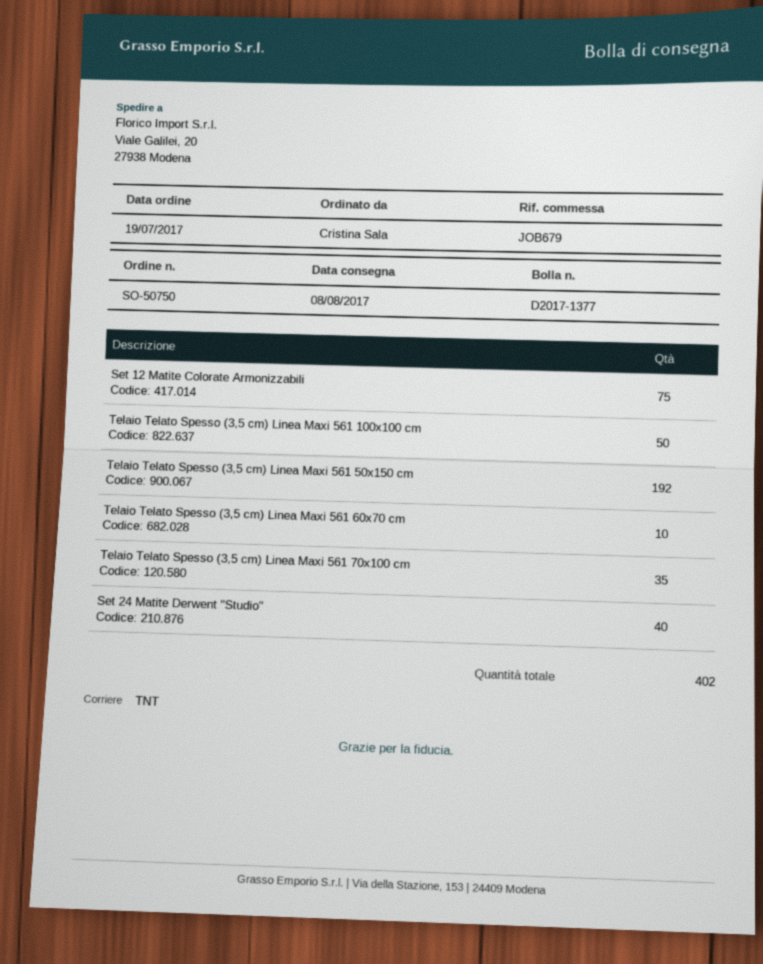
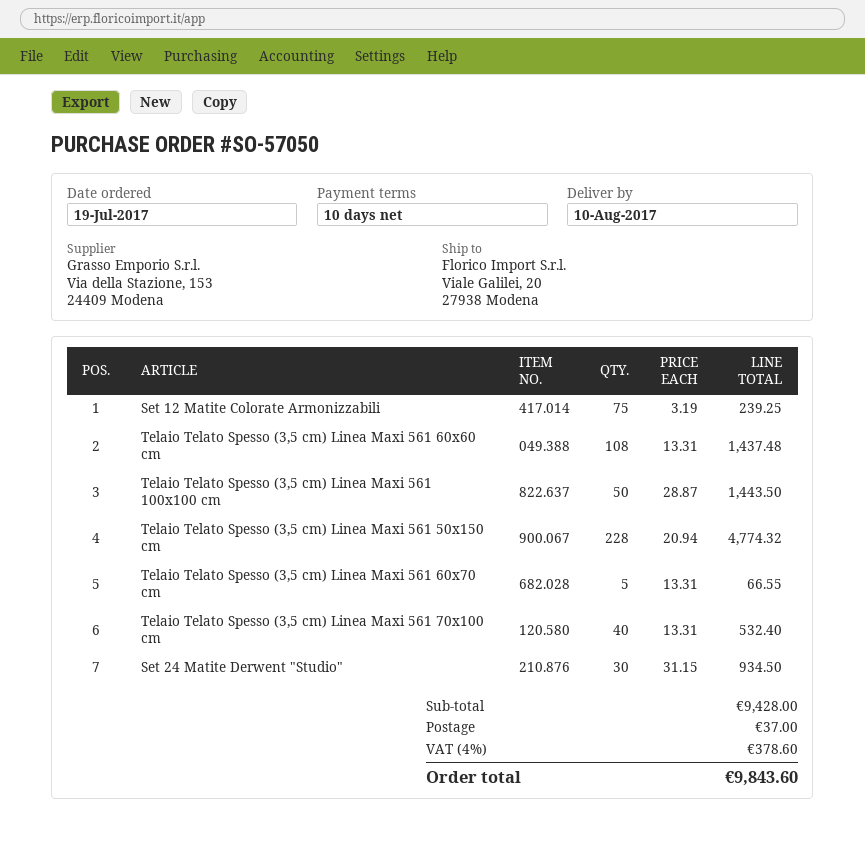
order number: SO-50750 -> SO-57050
delivery date: 2017-08-08 -> 2017-08-10
Telaio Telato Spesso (3,5 cm) Linea Maxi 561 50x150 cm: 192 -> 228
Telaio Telato Spesso (3,5 cm) Linea Maxi 561 60x70 cm: 10 -> 5
Telaio Telato Spesso (3,5 cm) Linea Maxi 561 70x100 cm: 35 -> 40
Set 24 Matite Derwent "Studio": 40 -> 30
Telaio Telato Spesso (3,5 cm) Linea Maxi 561 60x60 cm: none -> 108

